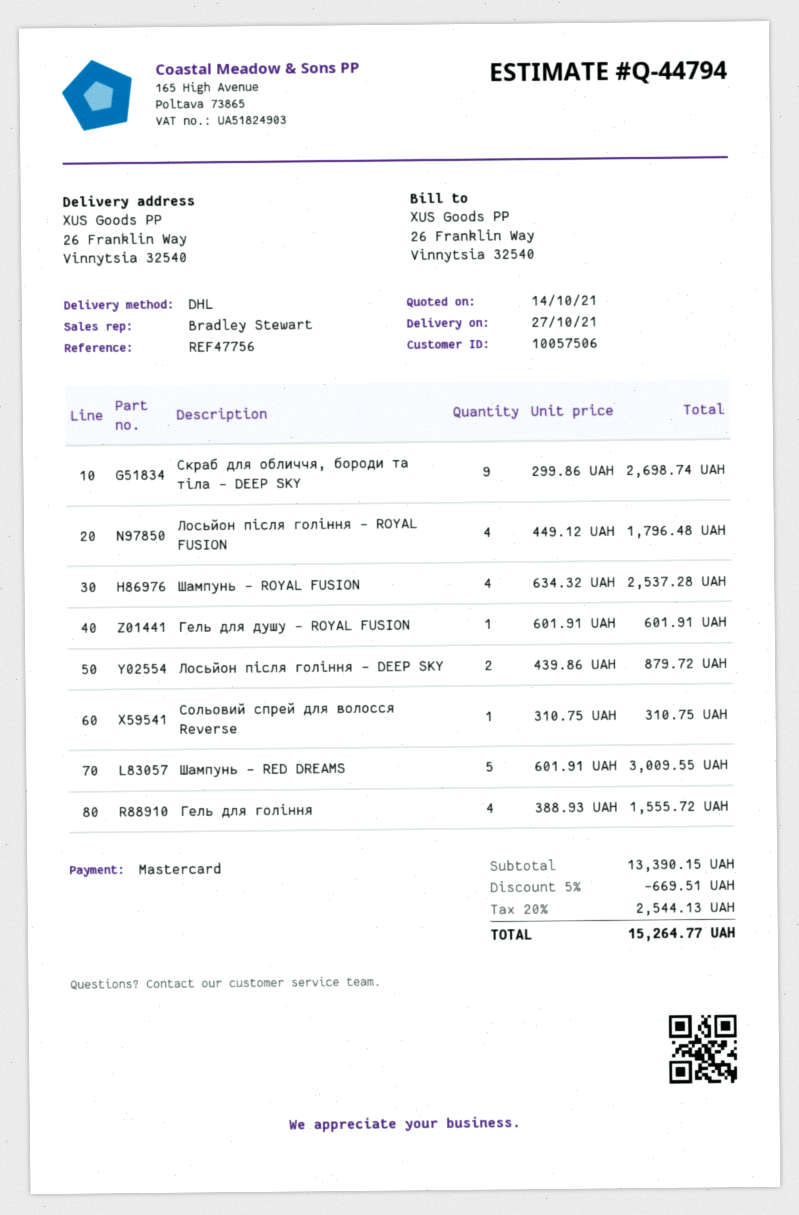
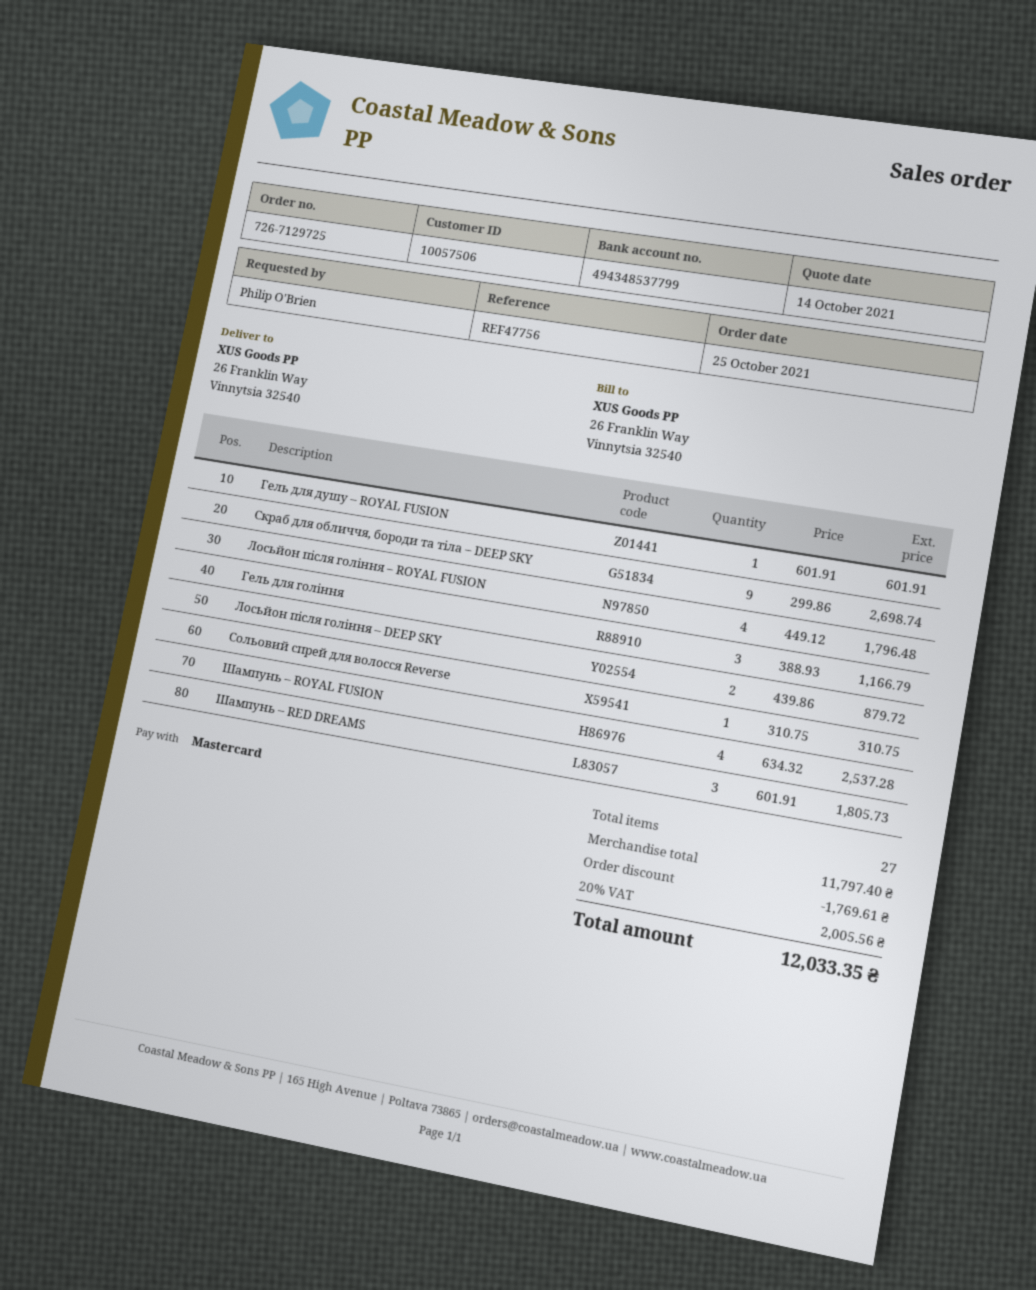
Шампунь – RED DREAMS: 5 x 601.91 = 3009.55 -> 3 x 601.91 = 1805.73
Гель для гоління: 4 x 388.93 = 1555.72 -> 3 x 388.93 = 1166.79
subtotal: 13390.15 -> 11797.40
discount: 669.51 -> 1769.61
tax: 20% = 2544.13 -> 20% = 2005.56
total: 15264.77 -> 12033.35

